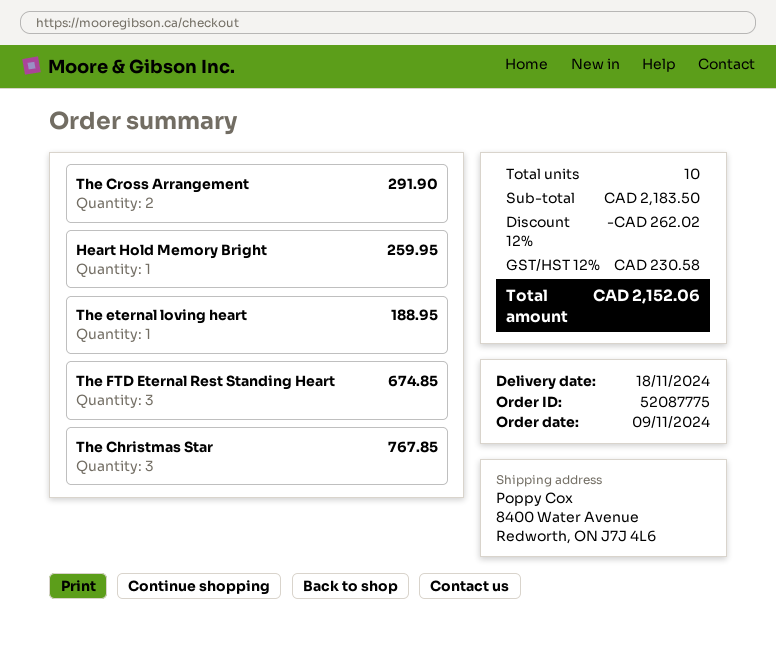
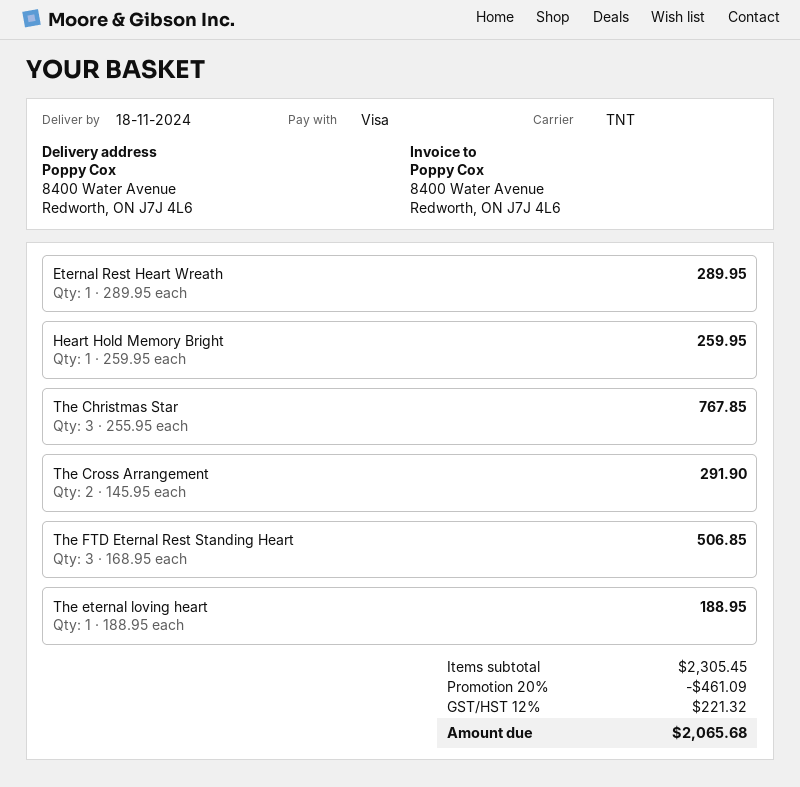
The FTD Eternal Rest Standing Heart: 3 for 674.85 -> 3 for 506.85
Eternal Rest Heart Wreath: none -> 1 for 289.95
subtotal: 2183.50 -> 2305.45
discount: 12% = 262.02 -> 20% = 461.09
tax: 12% = 230.58 -> 12% = 221.32
total: 2152.06 -> 2065.68

